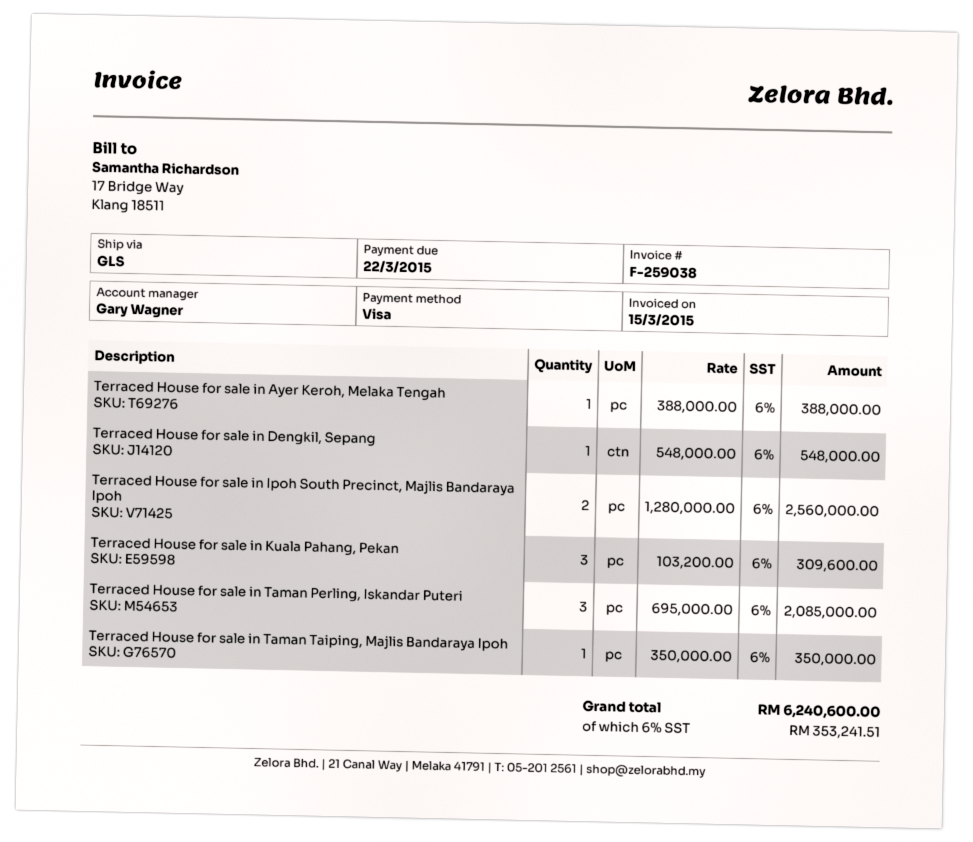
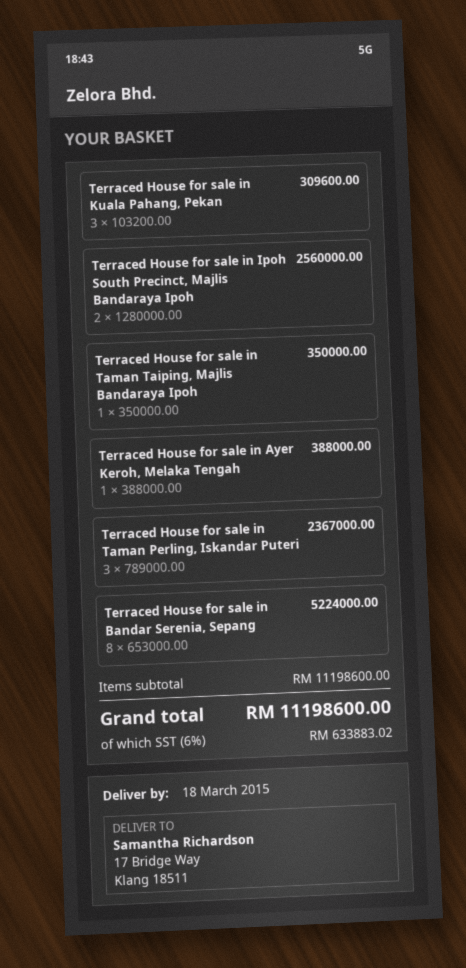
Terraced House for sale in Dengkil, Sepang: 1 x 548000.00 = 548000.00 -> none
Terraced House for sale in Taman Perling, Iskandar Puteri: 3 x 695000.00 = 2085000.00 -> 3 x 789000.00 = 2367000.00
Terraced House for sale in Bandar Serenia, Sepang: none -> 8 x 653000.00 = 5224000.00
tax: 6% = 353241.51 -> 6% = 633883.02
total: 6240600.00 -> 11198600.00

